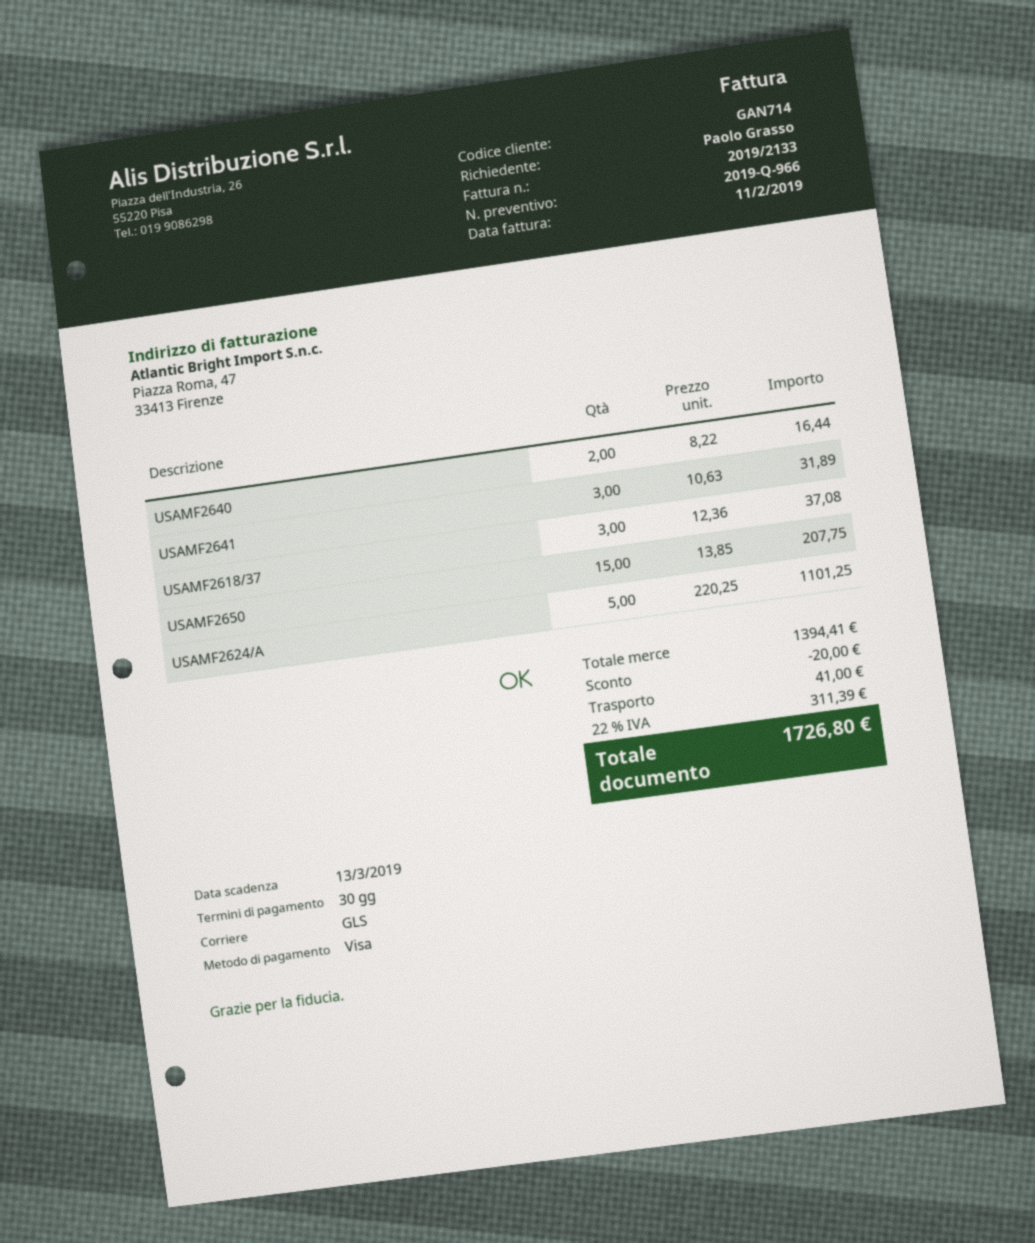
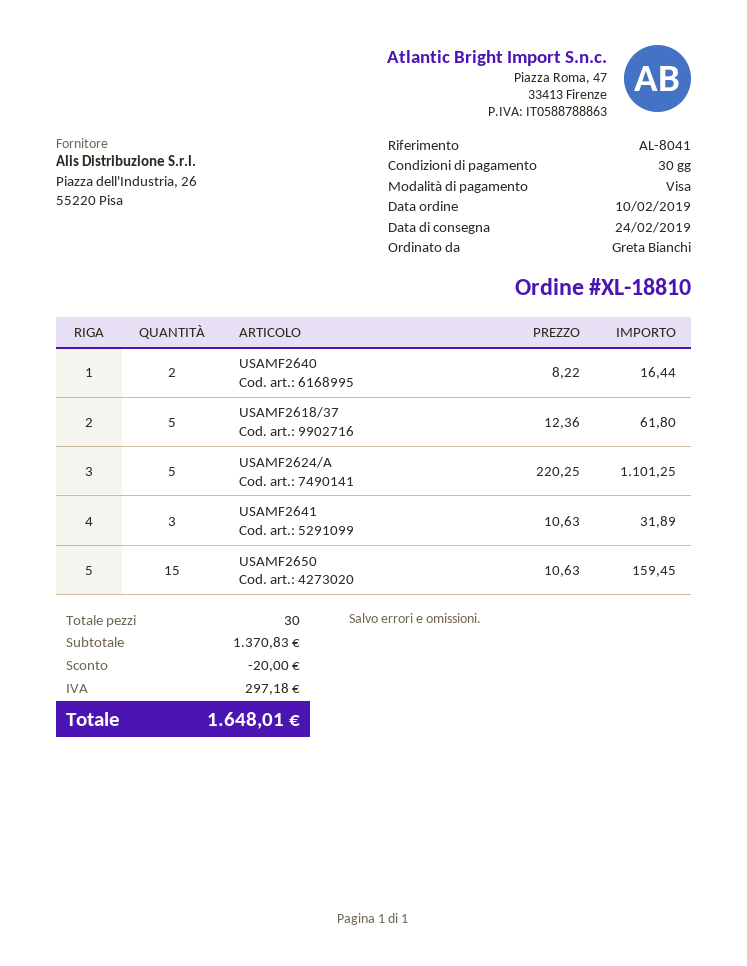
ordered by: Paolo Grasso -> Greta Bianchi
USAMF2618/37: 3 x 12.36 = 37.08 -> 5 x 12.36 = 61.80
USAMF2650: 15 x 13.85 = 207.75 -> 15 x 10.63 = 159.45
subtotal: 1394.41 -> 1370.83
shipping: 41.00 -> none
tax: 311.39 -> 297.18
total: 1726.80 -> 1648.01

